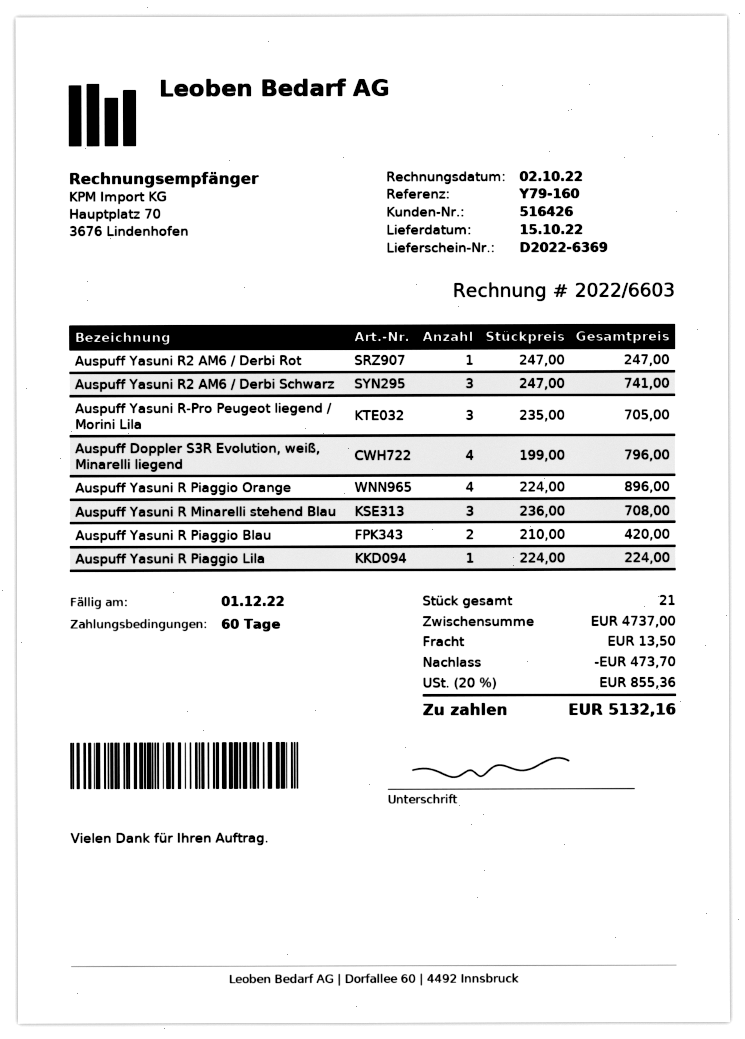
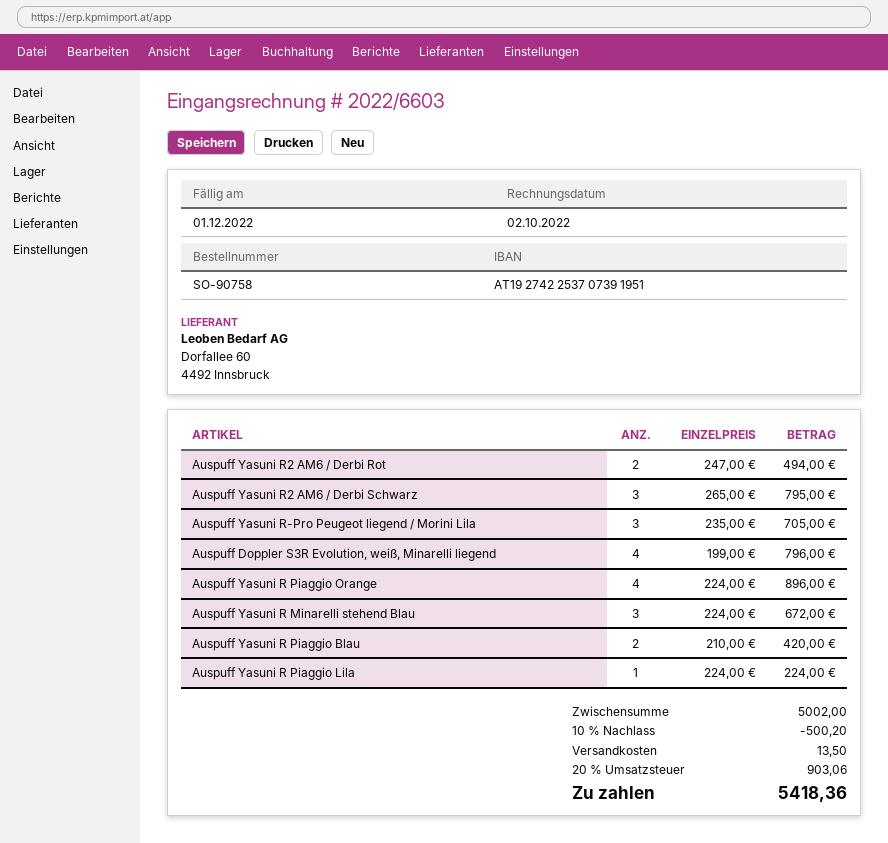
Auspuff Yasuni R2 AM6 / Derbi Rot: 1 x 247.00 = 247.00 -> 2 x 247.00 = 494.00
Auspuff Yasuni R2 AM6 / Derbi Schwarz: 3 x 247.00 = 741.00 -> 3 x 265.00 = 795.00
Auspuff Yasuni R Minarelli stehend Blau: 3 x 236.00 = 708.00 -> 3 x 224.00 = 672.00
subtotal: 4737.00 -> 5002.00
discount: 473.70 -> 500.20
tax: 20% = 855.36 -> 20% = 903.06
total: 5132.16 -> 5418.36

